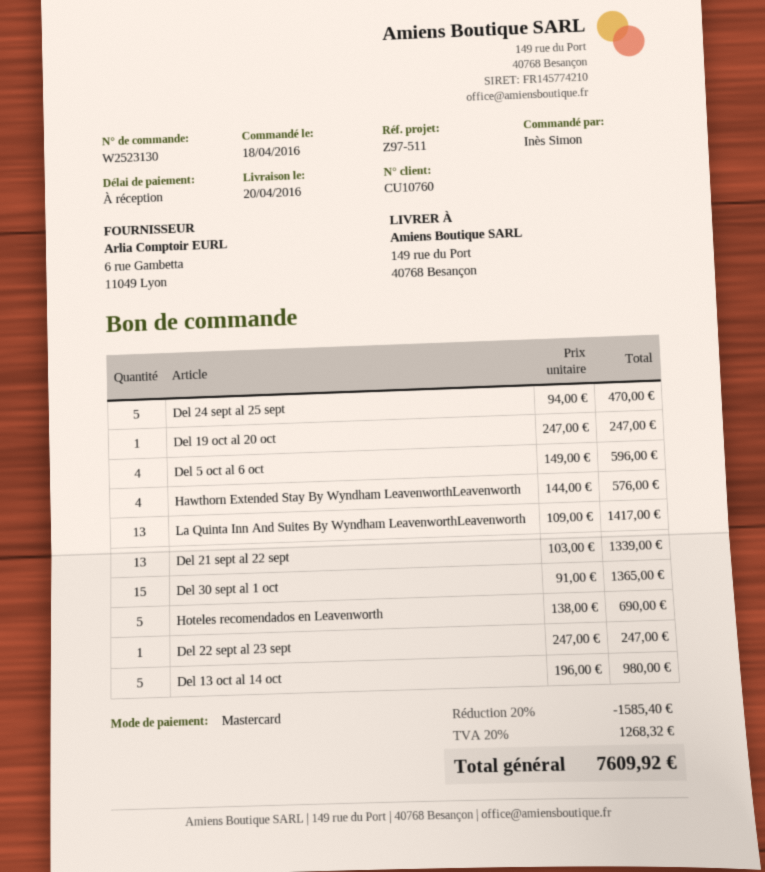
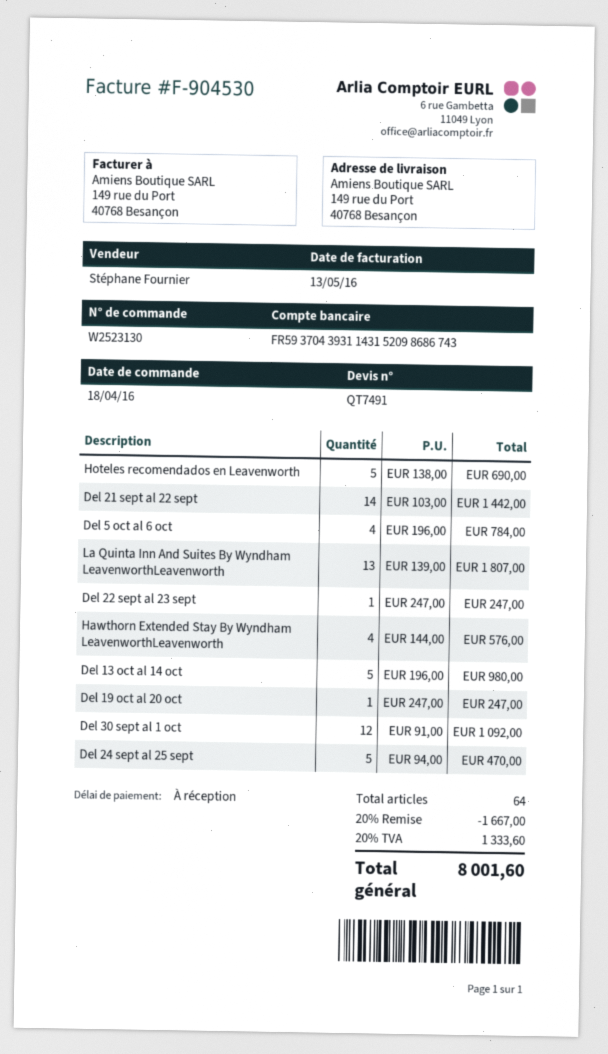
Del 5 oct al 6 oct: 4 x 149.00 = 596.00 -> 4 x 196.00 = 784.00
La Quinta Inn And Suites By Wyndham LeavenworthLeavenworth: 13 x 109.00 = 1417.00 -> 13 x 139.00 = 1807.00
Del 21 sept al 22 sept: 13 x 103.00 = 1339.00 -> 14 x 103.00 = 1442.00
Del 30 sept al 1 oct: 15 x 91.00 = 1365.00 -> 12 x 91.00 = 1092.00
discount: 20% = 1585.40 -> 20% = 1667.00
tax: 20% = 1268.32 -> 20% = 1333.60
total: 7609.92 -> 8001.60

